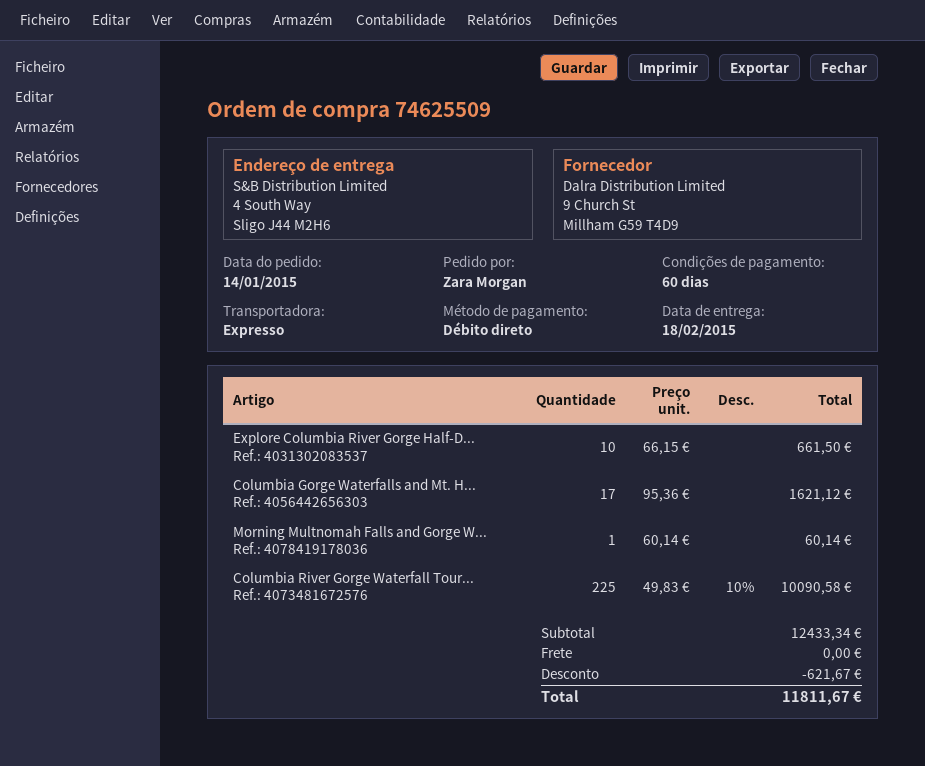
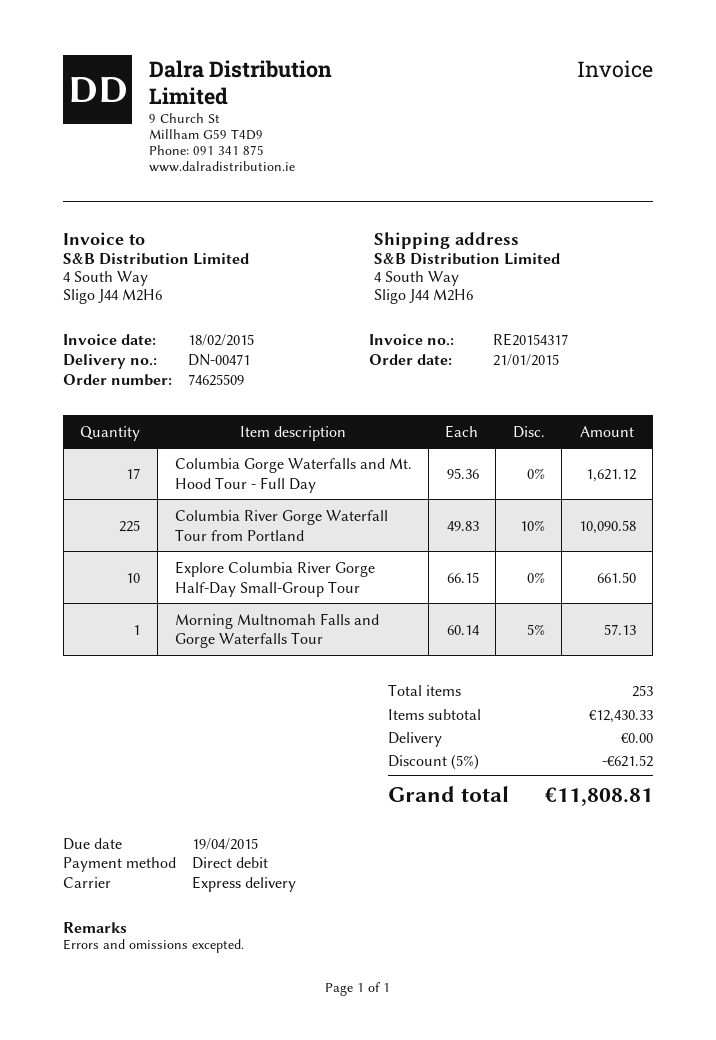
order date: 2015-01-14 -> 2015-01-21
Morning Multnomah Falls and Gorge W...: 1 x 60.14 = 60.14 -> 1 x 60.14 - 5% = 57.13
subtotal: 12433.34 -> 12430.33
discount: 621.67 -> 621.52
total: 11811.67 -> 11808.81

